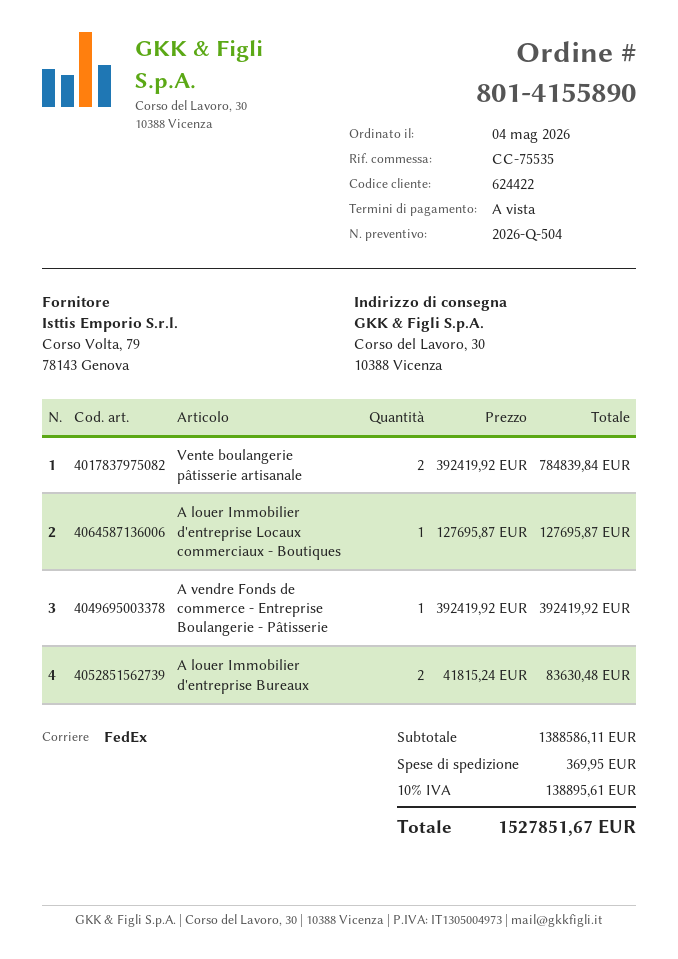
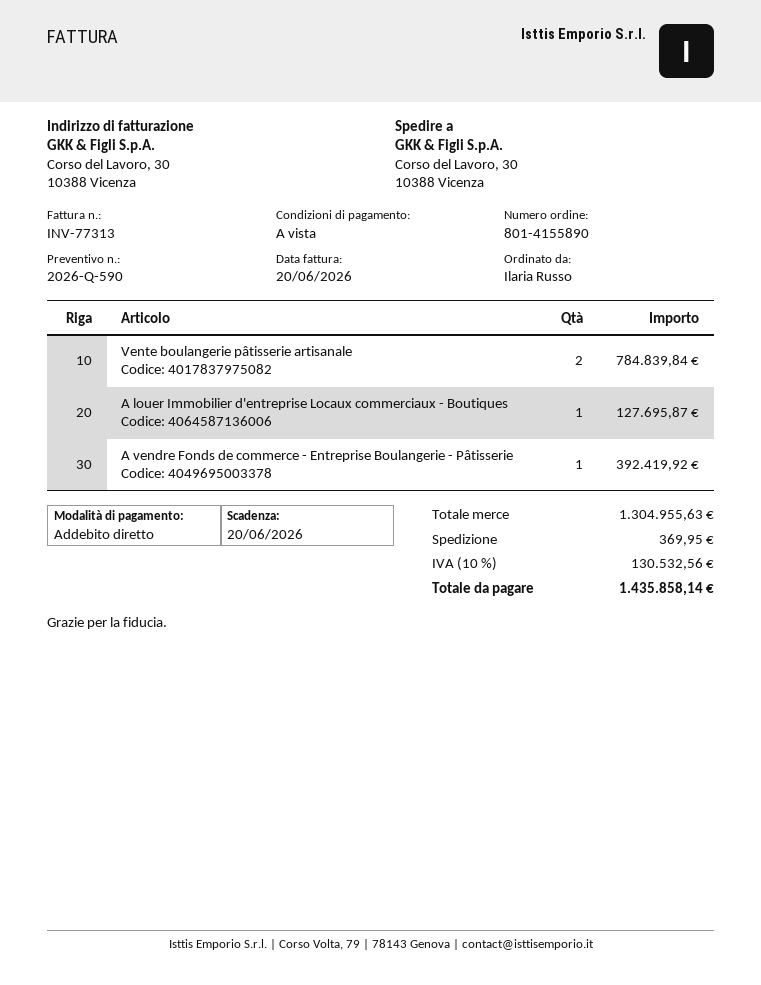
quote number: 2026-Q-504 -> 2026-Q-590
A louer Immobilier d'entreprise Bureaux: 2 for 83630.48 -> none
subtotal: 1388586.11 -> 1304955.63
tax: 10% = 138895.61 -> 10% = 130532.56
total: 1527851.67 -> 1435858.14

